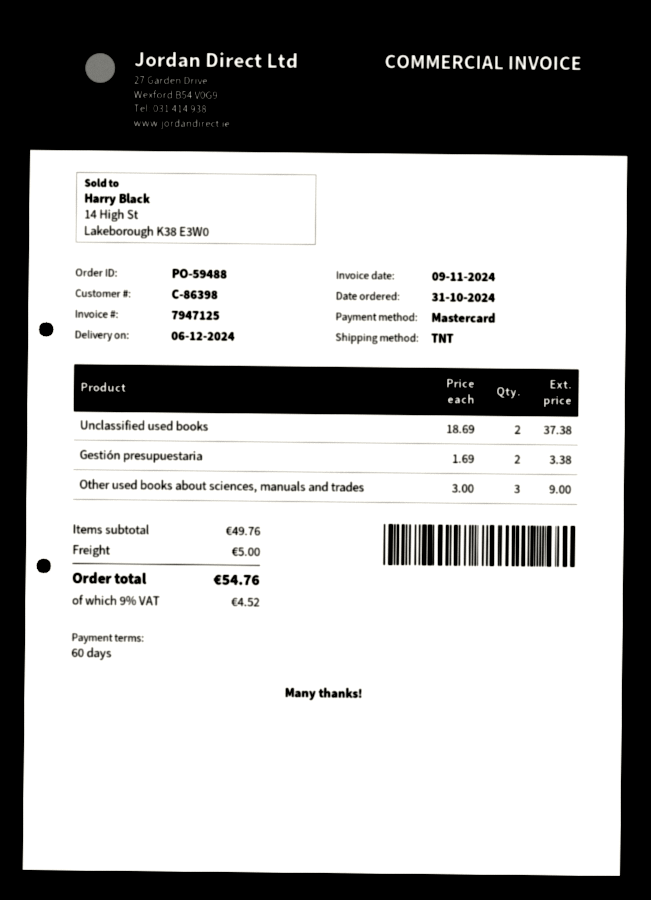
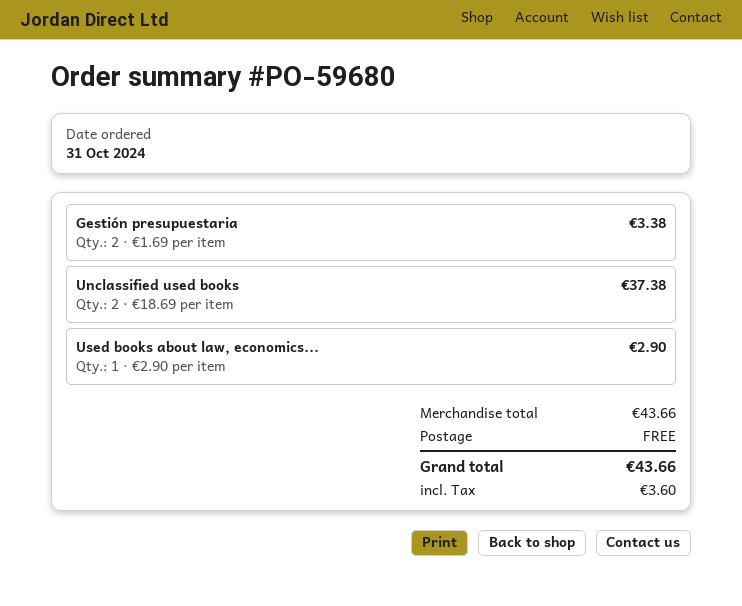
order number: PO-59488 -> PO-59680
Other used books about sciences, manuals and trades: 3 x 3.00 = 9.00 -> none
Used books about law, economics...: none -> 1 x 2.90 = 2.90
subtotal: 49.76 -> 43.66
shipping: 5.00 -> 0.00
tax: 4.52 -> 3.60
total: 54.76 -> 43.66

